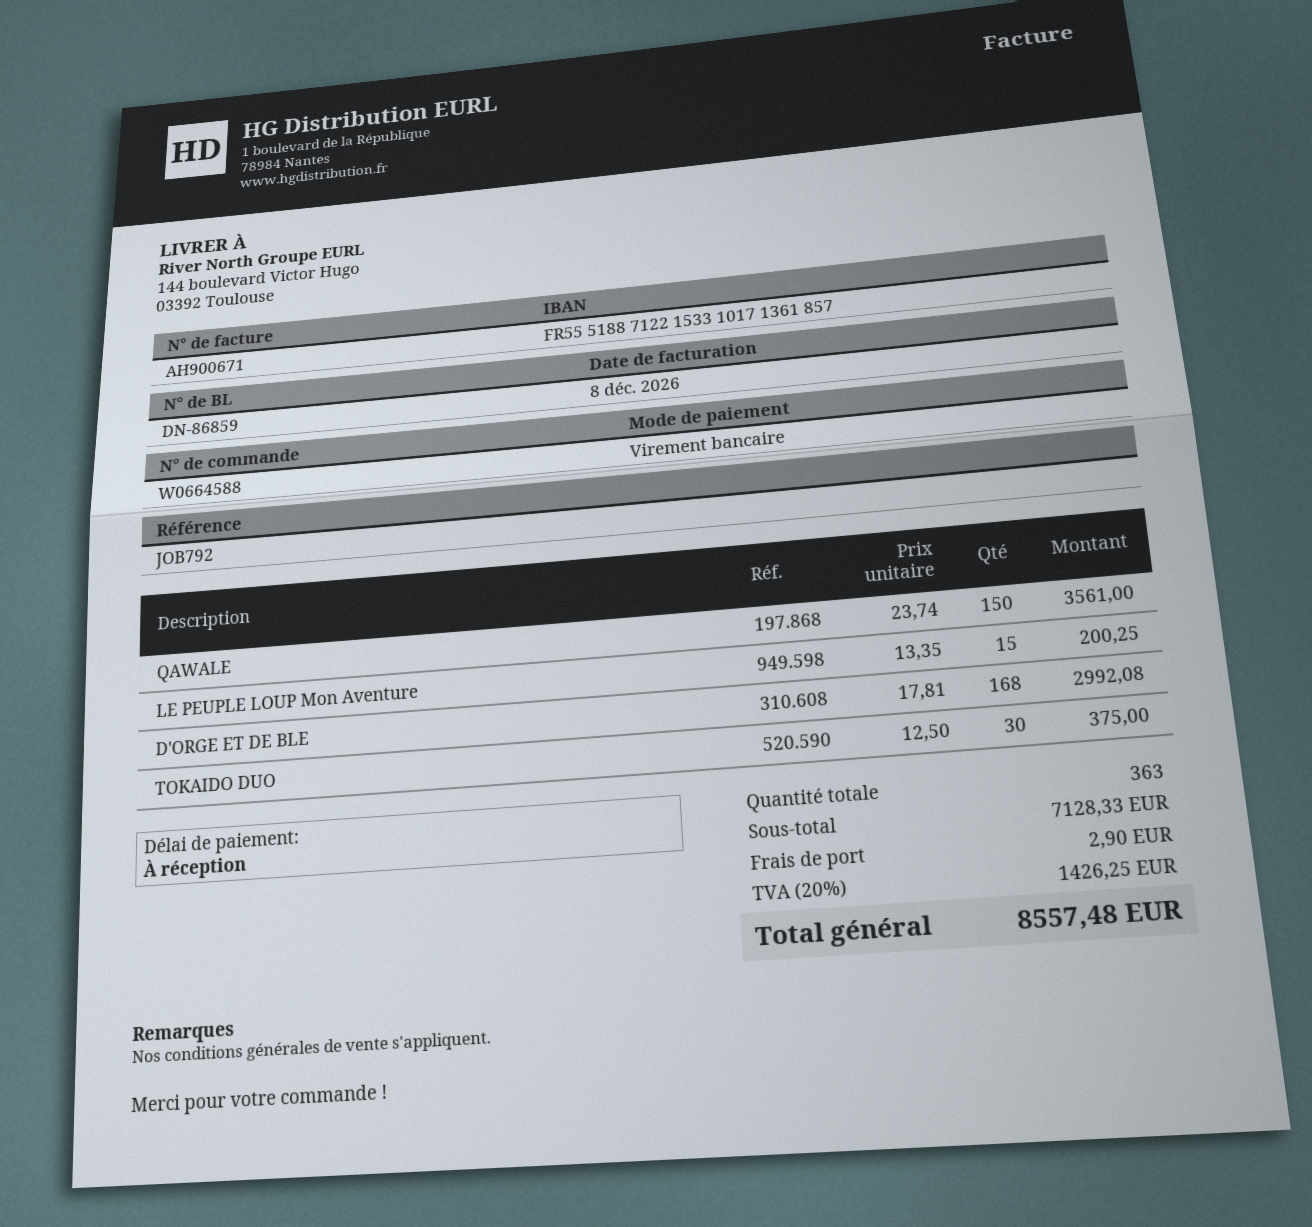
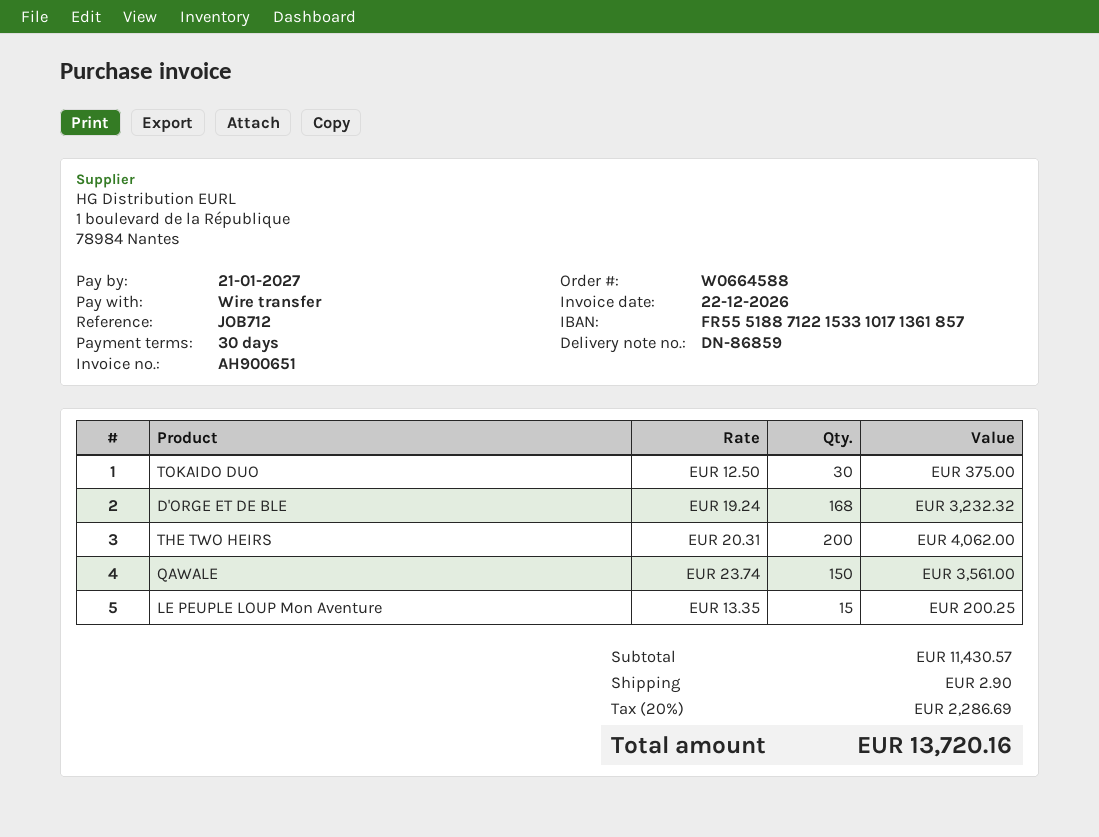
invoice number: AH900671 -> AH900651
invoice date: 2026-12-08 -> 2026-12-22
payment terms: on receipt -> 30 days
reference: JOB792 -> JOB712
D'ORGE ET DE BLE: 168 x 17.81 = 2992.08 -> 168 x 19.24 = 3232.32
THE TWO HEIRS: none -> 200 x 20.31 = 4062.00
subtotal: 7128.33 -> 11430.57
tax: 20% = 1426.25 -> 20% = 2286.69
total: 8557.48 -> 13720.16

